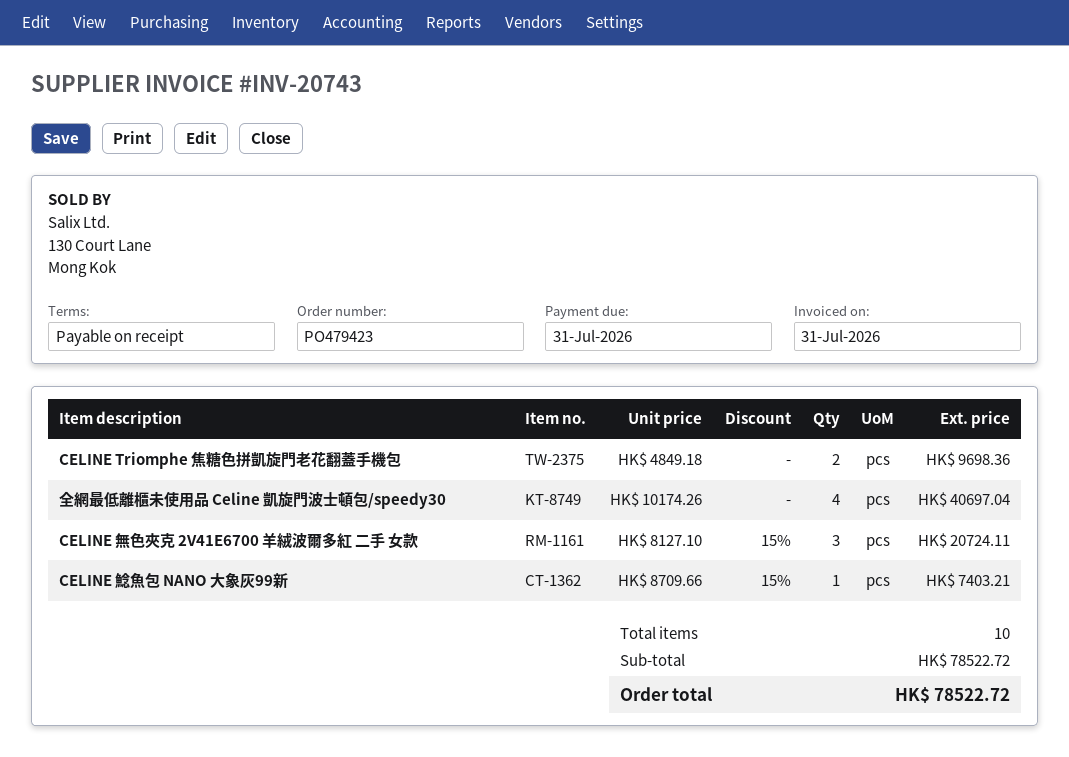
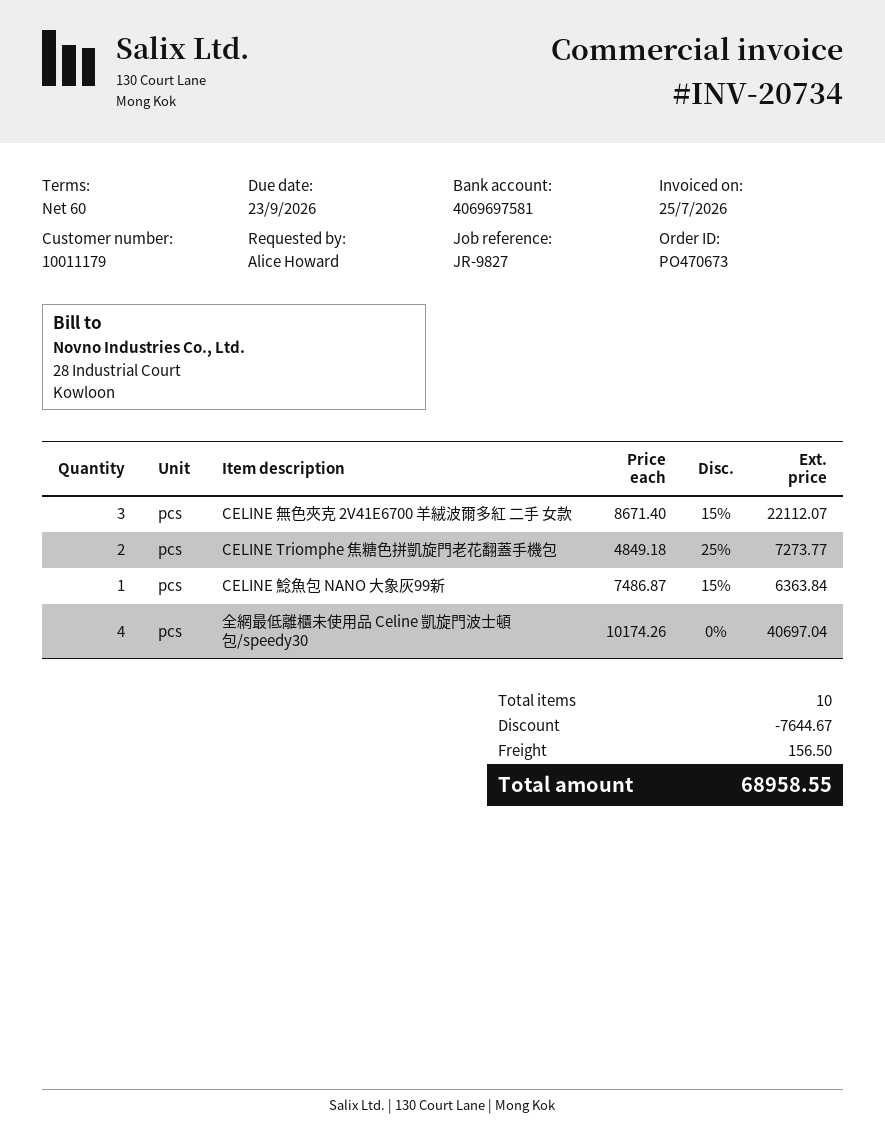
order number: PO479423 -> PO470673
invoice number: INV-20743 -> INV-20734
invoice date: 2026-07-31 -> 2026-07-25
payment terms: on receipt -> 60 days
due date: 2026-07-31 -> 2026-09-23
CELINE Triomphe 焦糖色拼凱旋門老花翻蓋手機包: 2 x 4849.18 = 9698.36 -> 2 x 4849.18 - 25% = 7273.77
CELINE 無色夾克 2V41E6700 羊絨波爾多紅 二手 女款: 3 x 8127.10 - 15% = 20724.11 -> 3 x 8671.40 - 15% = 22112.07
CELINE 鯰魚包 NANO 大象灰99新: 1 x 8709.66 - 15% = 7403.21 -> 1 x 7486.87 - 15% = 6363.84
discount: none -> 7644.67
shipping: none -> 156.50
total: 78522.72 -> 68958.55

